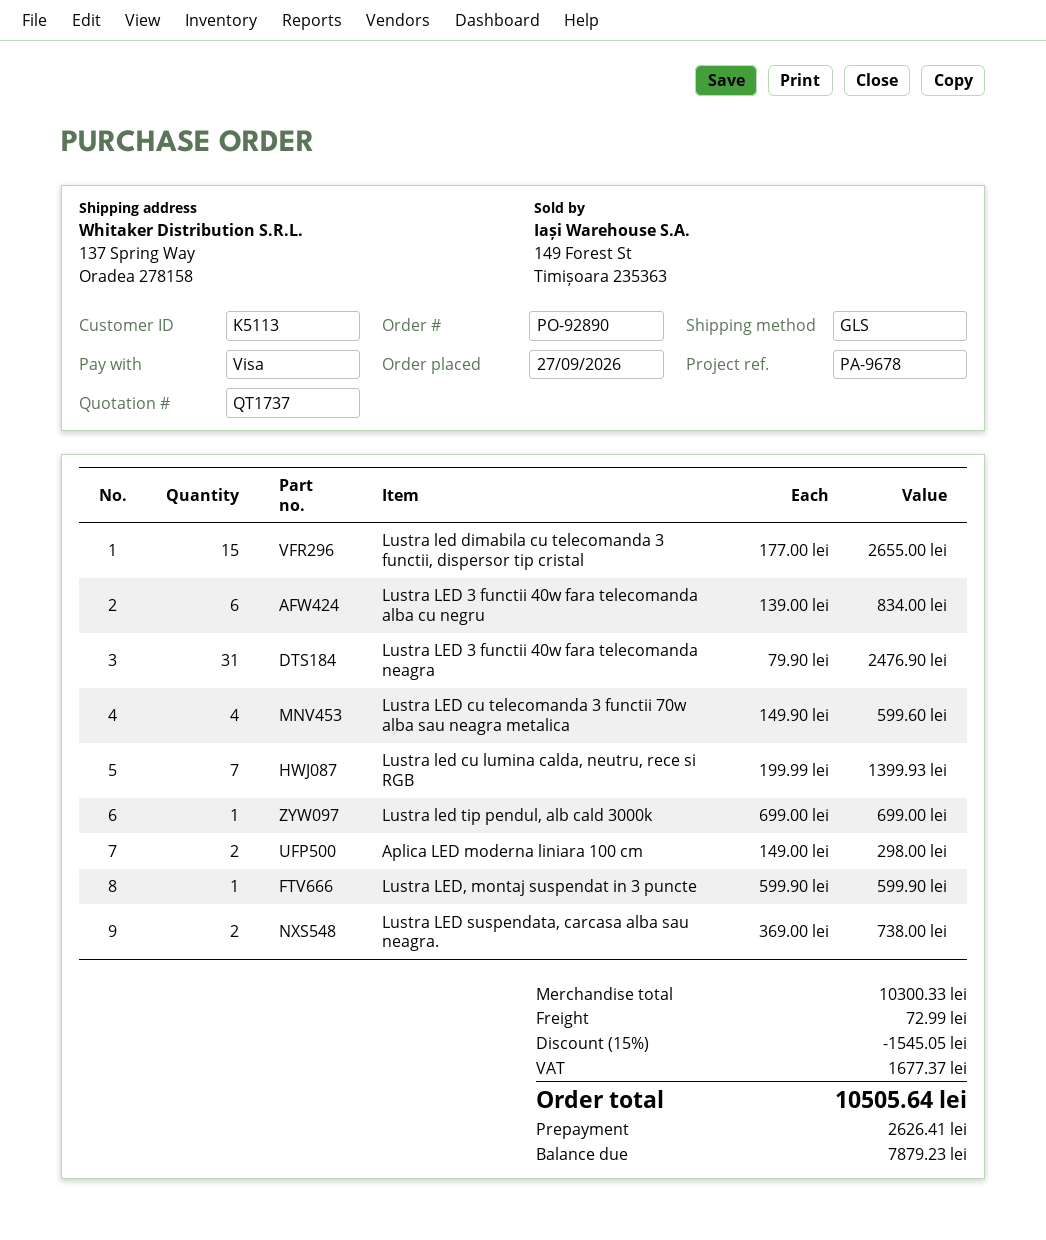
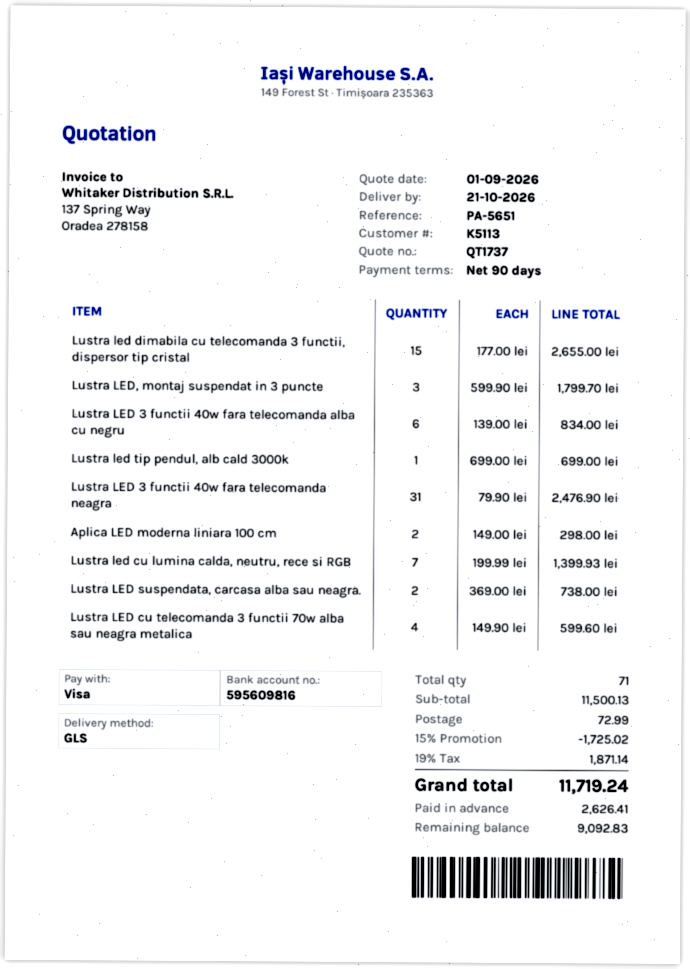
reference: PA-9678 -> PA-5651
Lustra LED, montaj suspendat in 3 puncte: 1 x 599.90 = 599.90 -> 3 x 599.90 = 1799.70
subtotal: 10300.33 -> 11500.13
discount: 15% = 1545.05 -> 15% = 1725.02
tax: 1677.37 -> 1871.14
total: 10505.64 -> 11719.24
balance: 7879.23 -> 9092.83

